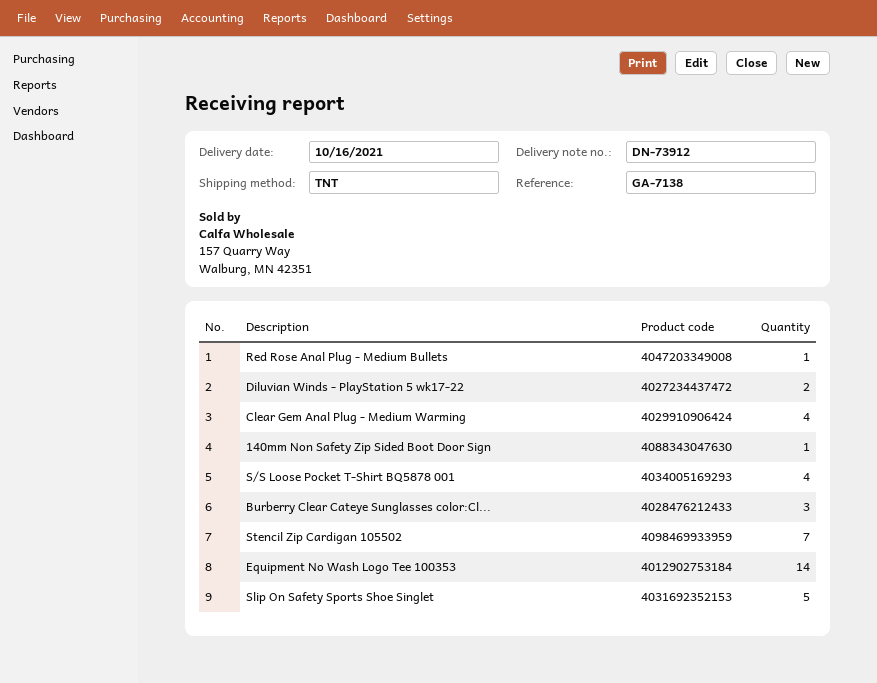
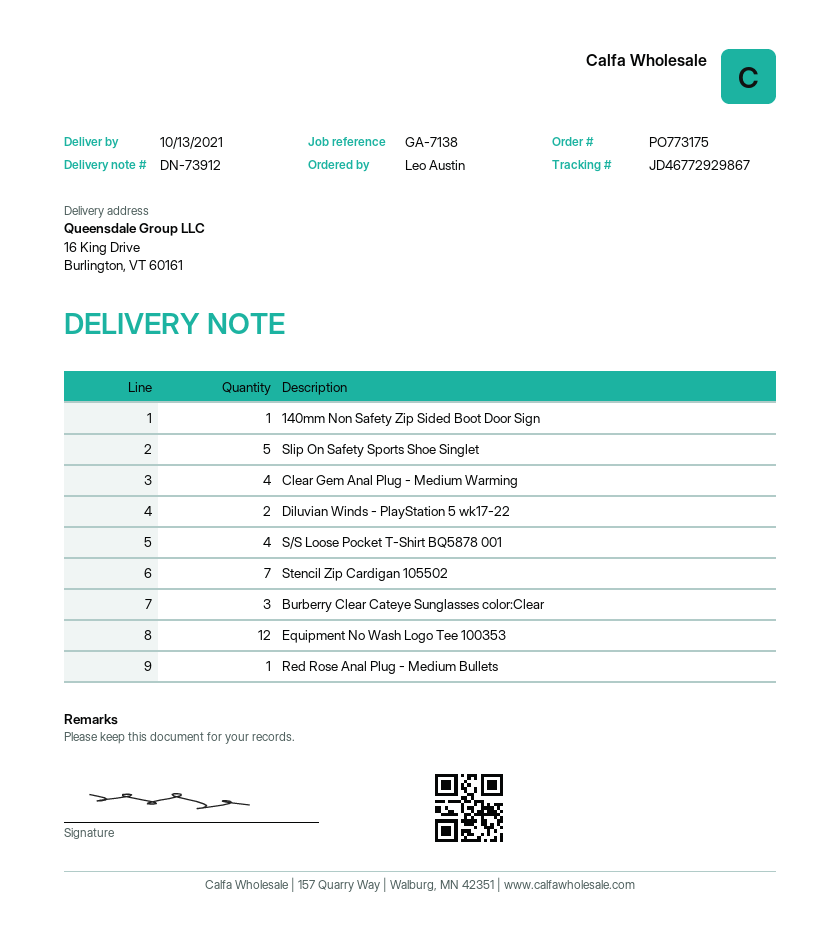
delivery date: 2021-10-16 -> 2021-10-13
Equipment No Wash Logo Tee 100353: 14 -> 12

